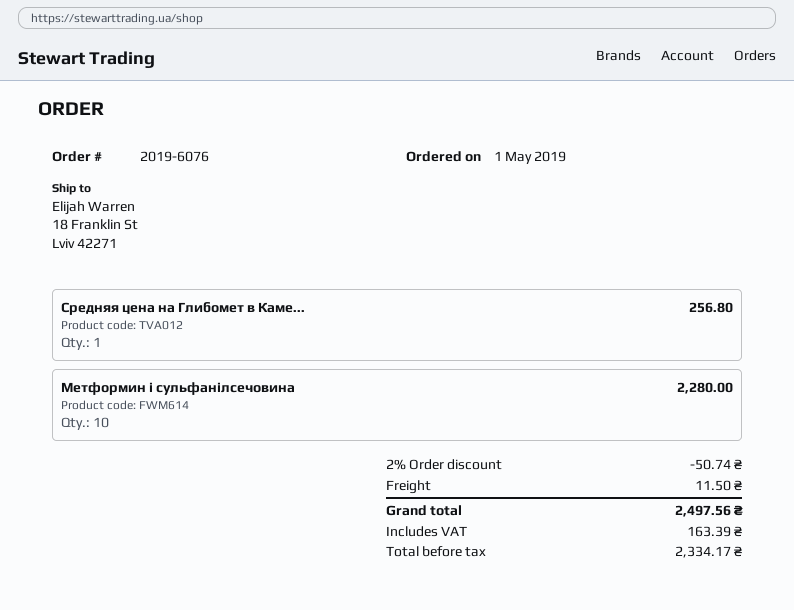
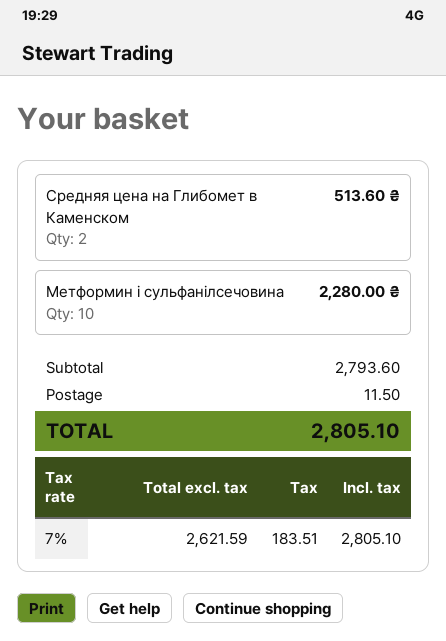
Средняя цена на Глибомет в Каме...: 1 for 256.80 -> 2 for 513.60
discount: 2% = 50.74 -> none
net: 2334.17 -> 2621.59
tax: 163.39 -> 183.51
total: 2497.56 -> 2805.10

